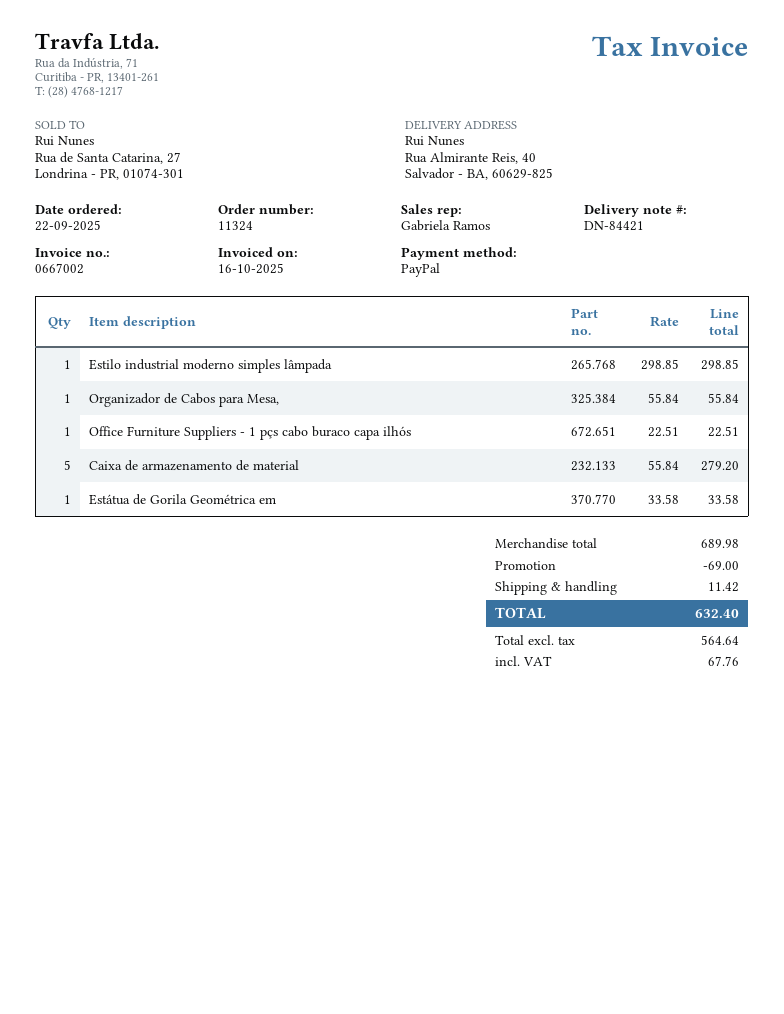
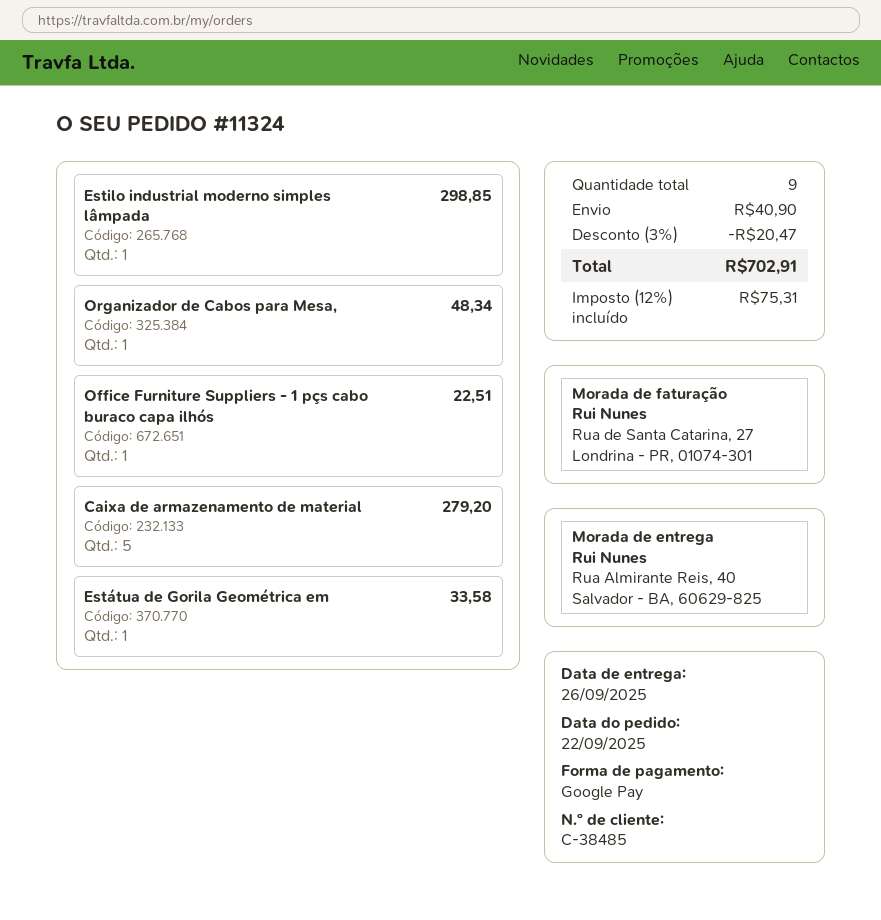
payment method: PayPal -> Google Pay
Organizador de Cabos para Mesa,: 1 for 55.84 -> 1 for 48.34
discount: 69.00 -> 20.47
shipping: 11.42 -> 40.90
tax: 67.76 -> 75.31
total: 632.40 -> 702.91

